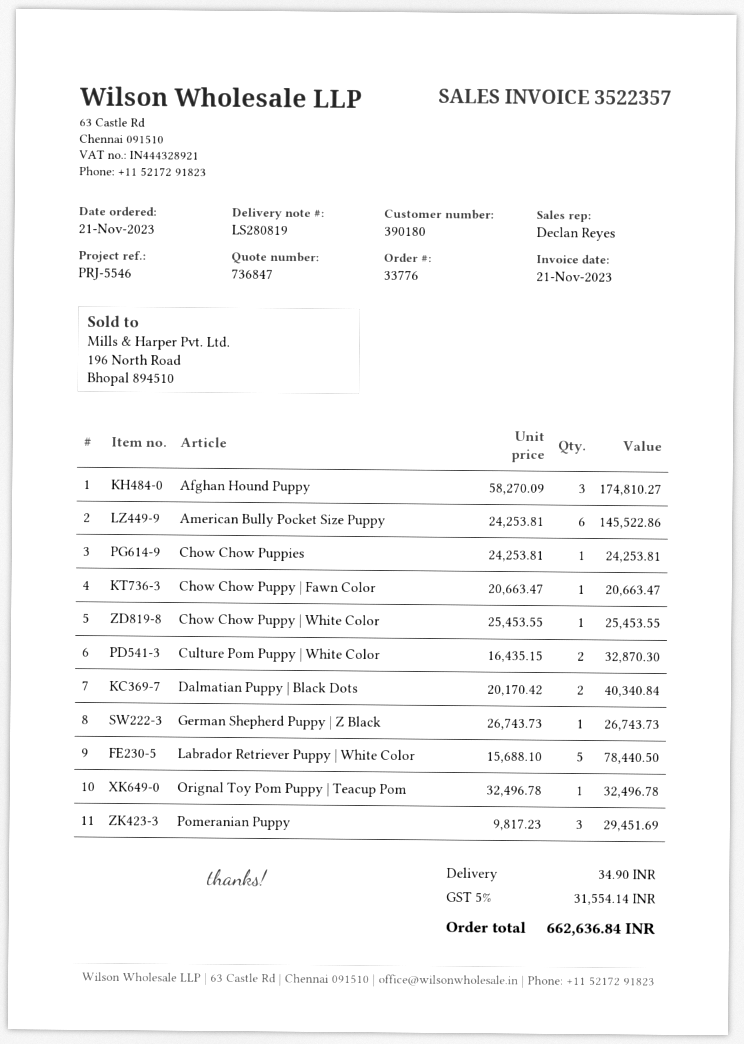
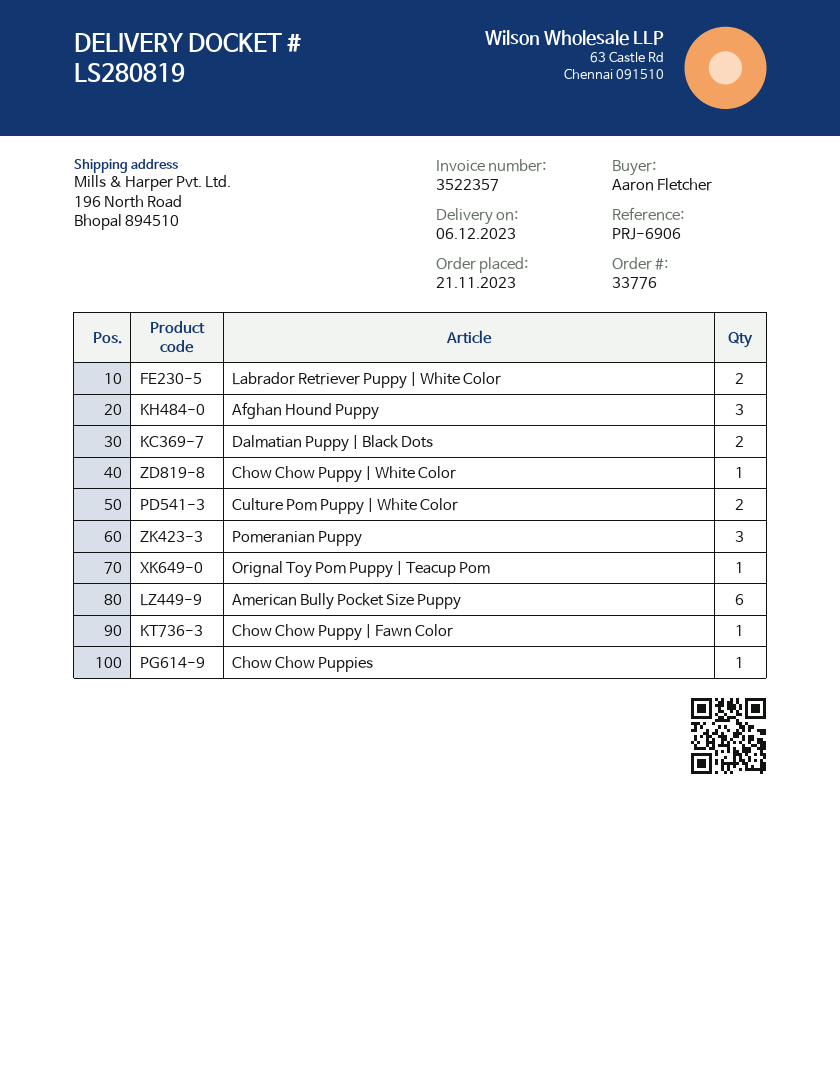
reference: PRJ-5546 -> PRJ-6906
German Shepherd Puppy | Z Black: 1 -> none
Labrador Retriever Puppy | White Color: 5 -> 2

